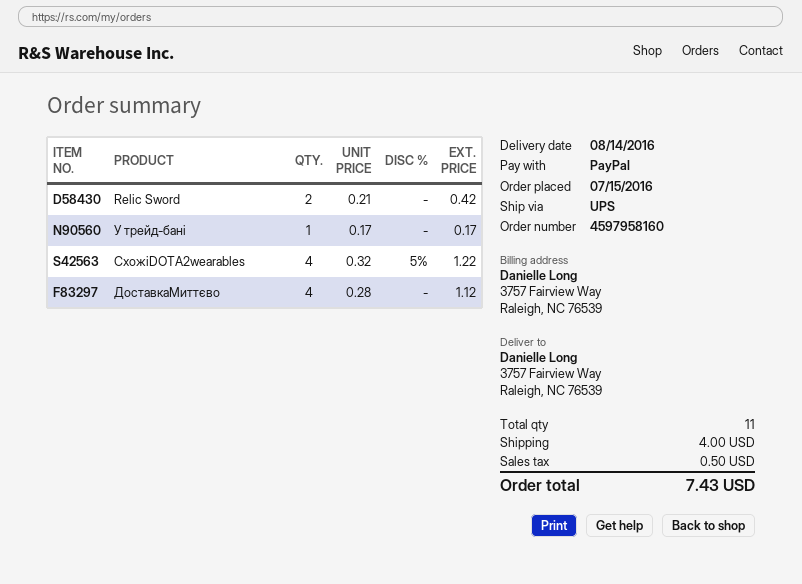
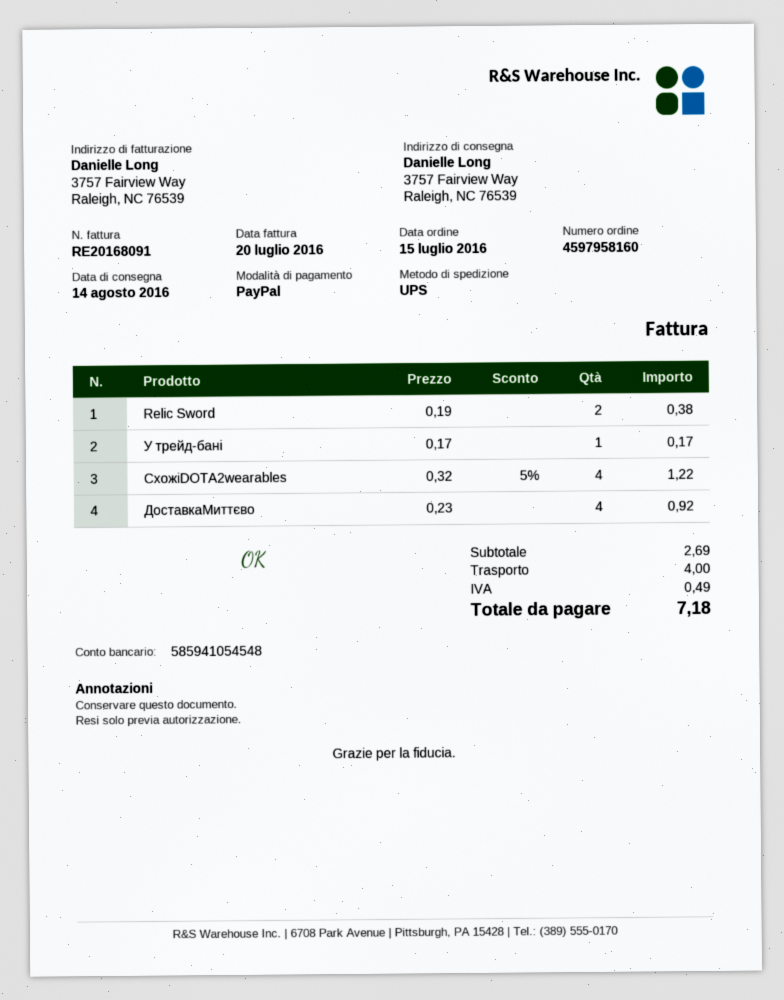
Relic Sword: 2 x 0.21 = 0.42 -> 2 x 0.19 = 0.38
ДоставкаМиттєво: 4 x 0.28 = 1.12 -> 4 x 0.23 = 0.92
tax: 0.50 -> 0.49
total: 7.43 -> 7.18

